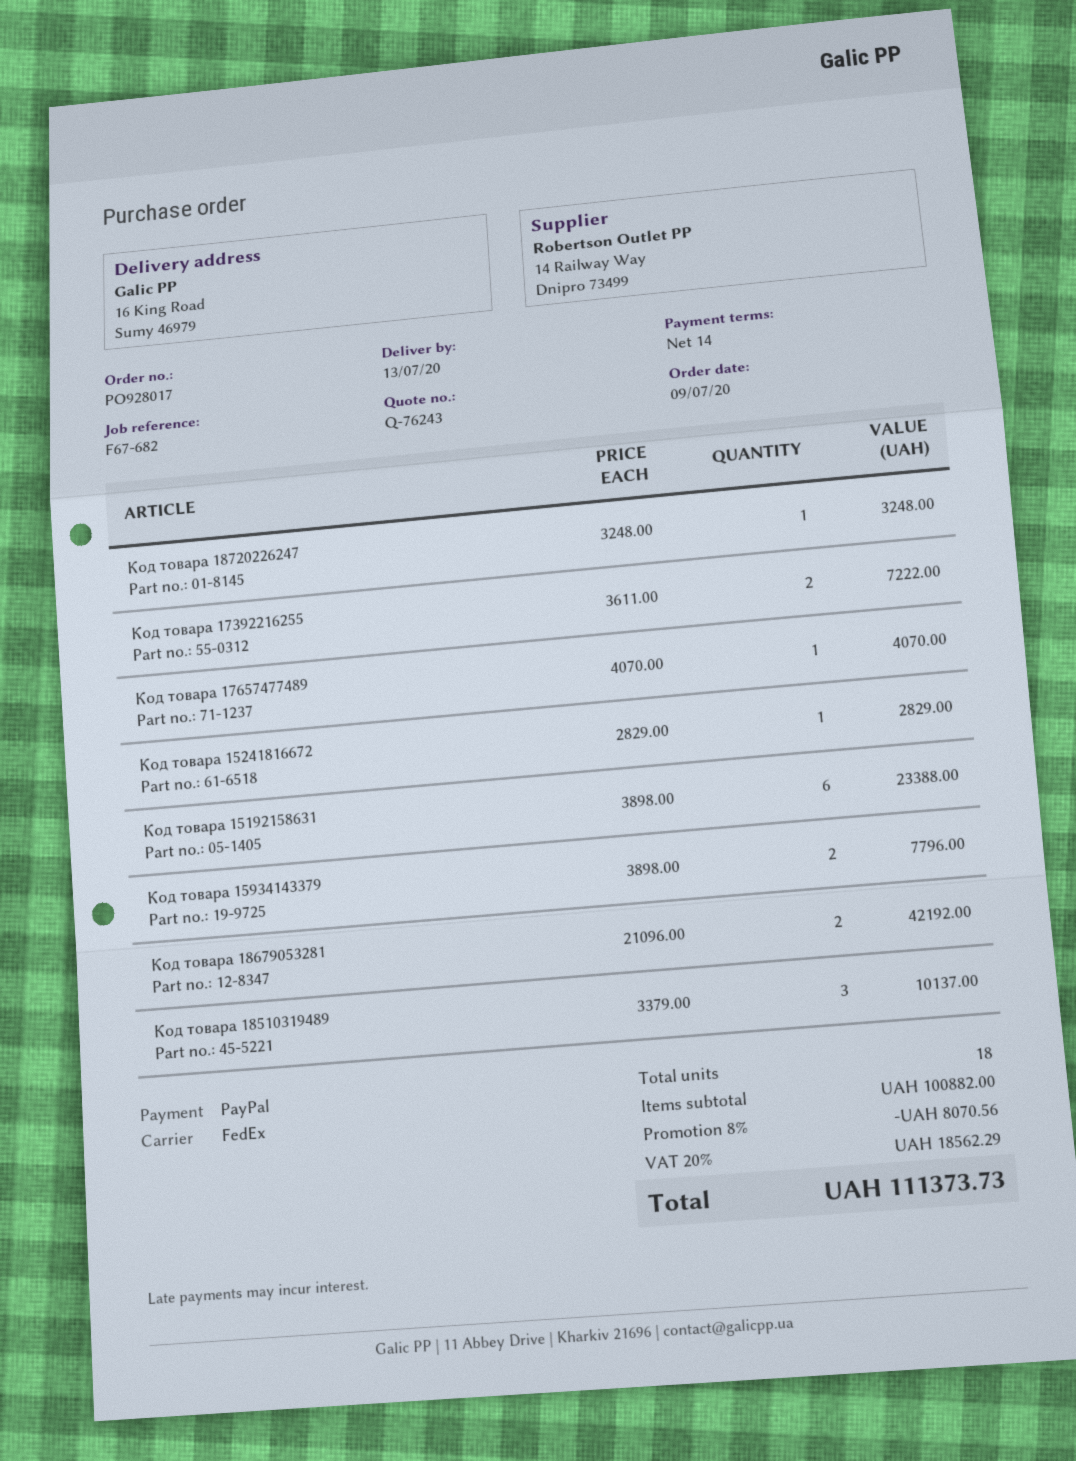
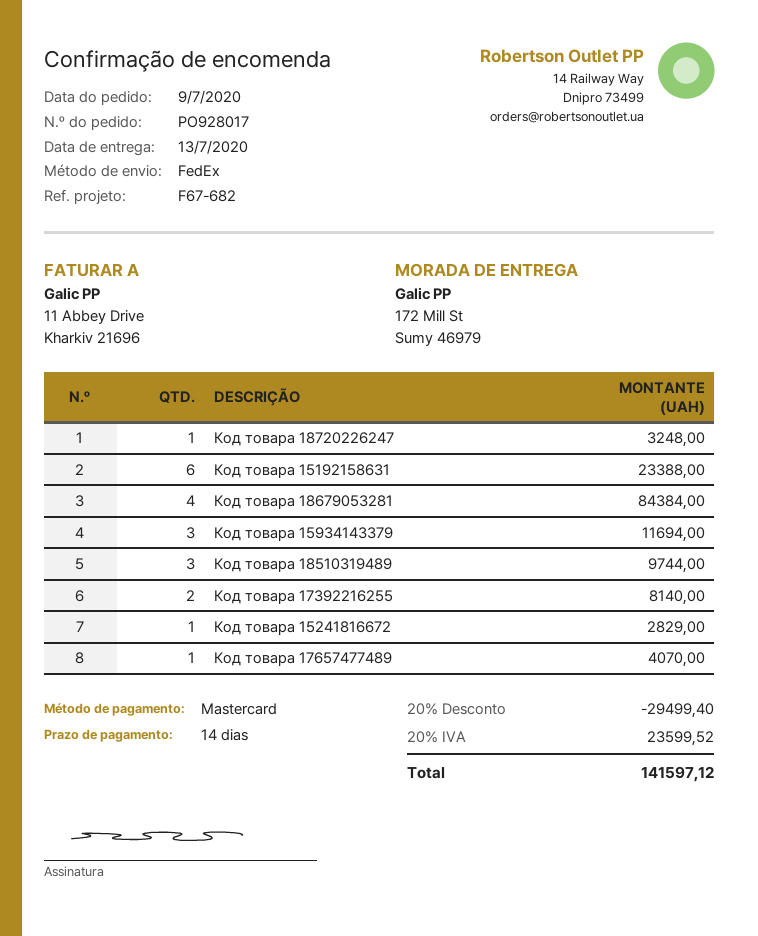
payment method: PayPal -> Mastercard
ship to: 16 King Road, Sumy 46979 -> 172 Mill St, Sumy 46979
Код товара 17392216255: 2 for 7222.00 -> 2 for 8140.00
Код товара 15934143379: 2 for 7796.00 -> 3 for 11694.00
Код товара 18679053281: 2 for 42192.00 -> 4 for 84384.00
Код товара 18510319489: 3 for 10137.00 -> 3 for 9744.00
discount: 8% = 8070.56 -> 20% = 29499.40
tax: 20% = 18562.29 -> 20% = 23599.52
total: 111373.73 -> 141597.12

